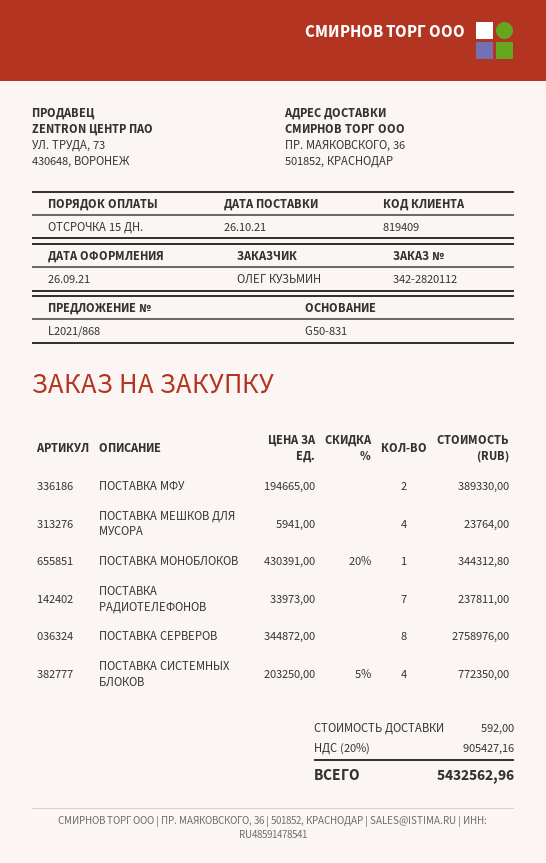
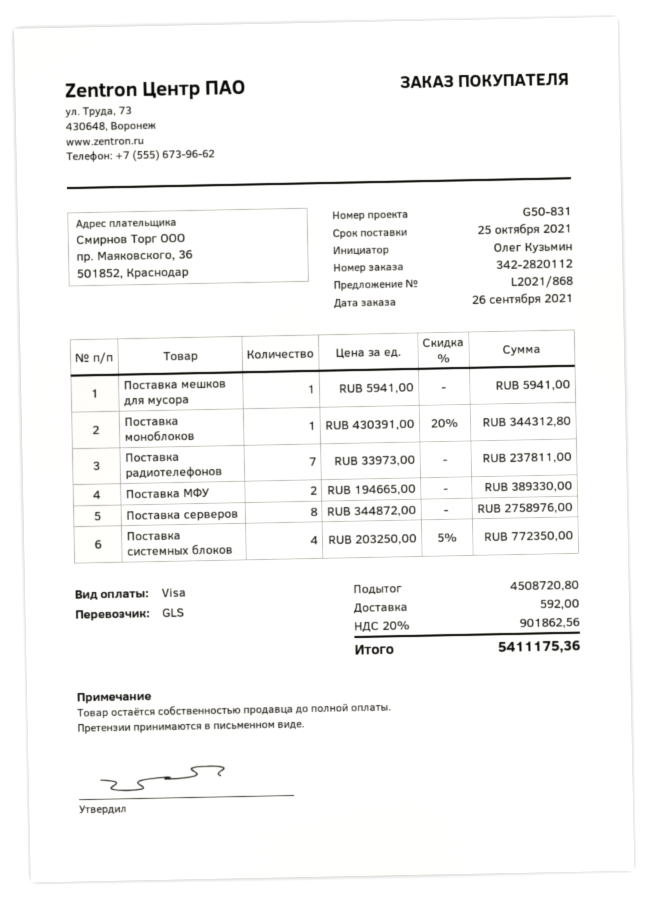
delivery date: 2021-10-26 -> 2021-10-25
ПОСТАВКА МЕШКОВ ДЛЯ МУСОРА: 4 x 5941.00 = 23764.00 -> 1 x 5941.00 = 5941.00
tax: 20% = 905427.16 -> 20% = 901862.56
total: 5432562.96 -> 5411175.36

